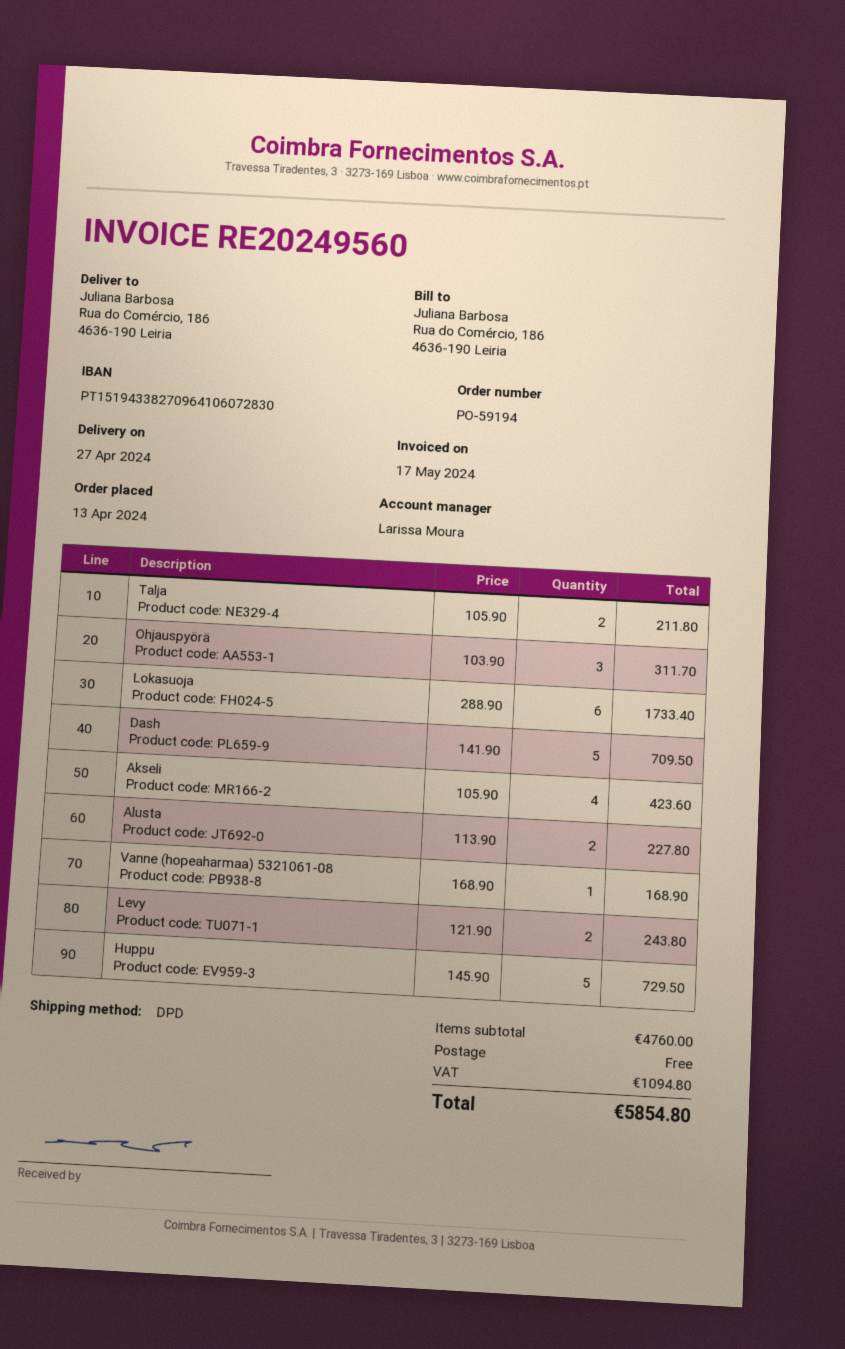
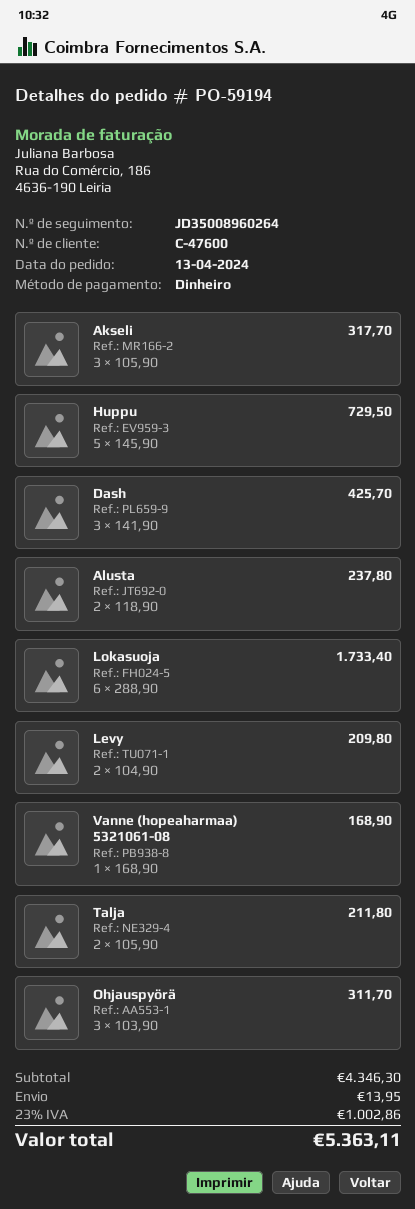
Dash: 5 x 141.90 = 709.50 -> 3 x 141.90 = 425.70
Akseli: 4 x 105.90 = 423.60 -> 3 x 105.90 = 317.70
Alusta: 2 x 113.90 = 227.80 -> 2 x 118.90 = 237.80
Levy: 2 x 121.90 = 243.80 -> 2 x 104.90 = 209.80
subtotal: 4760.00 -> 4346.30
shipping: 0.00 -> 13.95
tax: 1094.80 -> 1002.86
total: 5854.80 -> 5363.11

